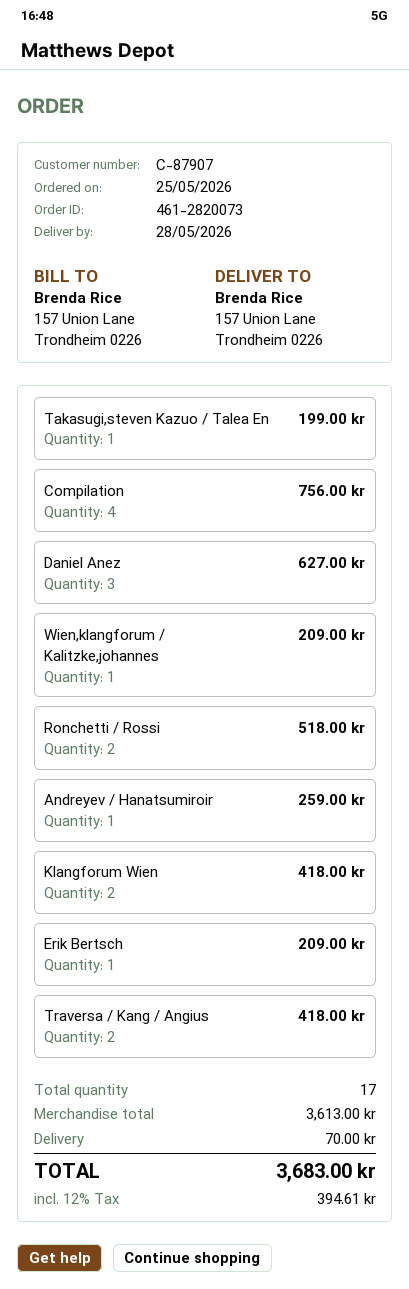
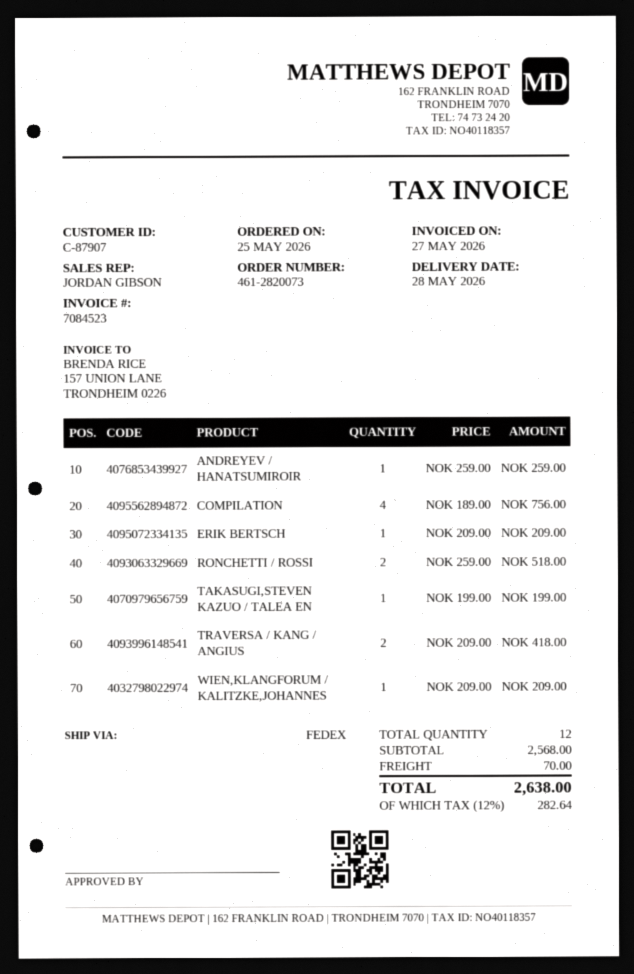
Daniel Anez: 3 for 627.00 -> none
Klangforum Wien: 2 for 418.00 -> none
total quantity: 17 -> 12
subtotal: 3613.00 -> 2568.00
tax: 12% = 394.61 -> 12% = 282.64
total: 3683.00 -> 2638.00

